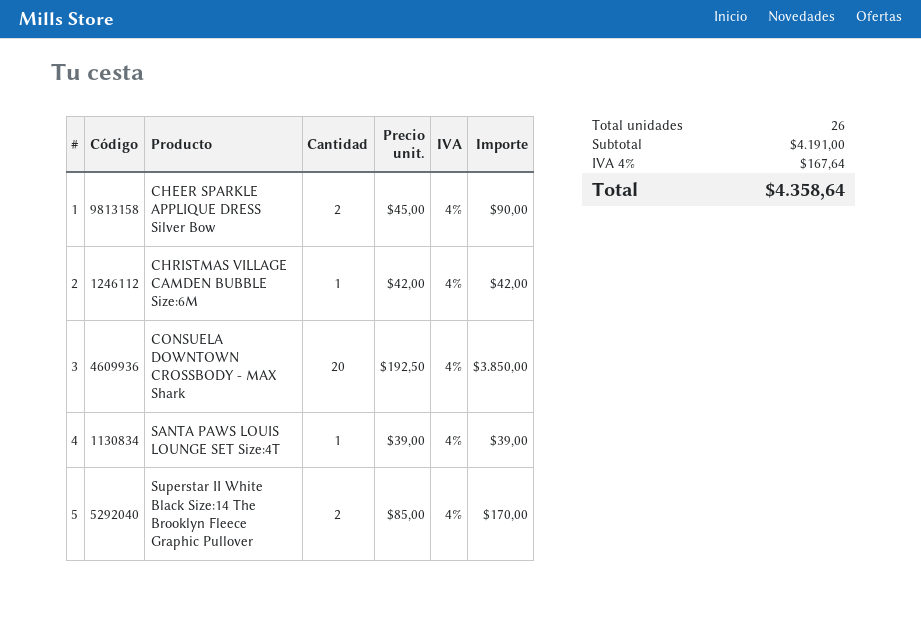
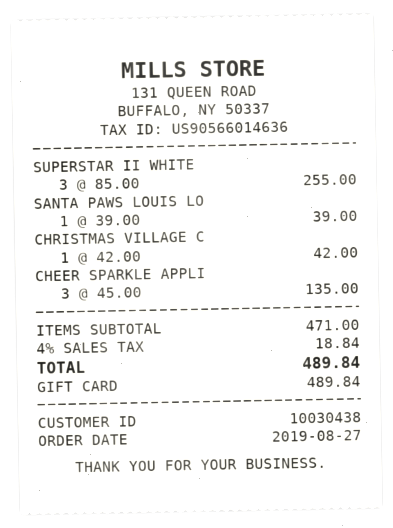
CHEER SPARKLE APPLIQUE DRESS Silver Bow: 2 x 45.00 = 90.00 -> 3 x 45.00 = 135.00
CONSUELA DOWNTOWN CROSSBODY - MAX Shark: 20 x 192.50 = 3850.00 -> none
Superstar II White Black Size:14 The Brooklyn Fleece Graphic Pullover: 2 x 85.00 = 170.00 -> 3 x 85.00 = 255.00
subtotal: 4191.00 -> 471.00
tax: 4% = 167.64 -> 4% = 18.84
total: 4358.64 -> 489.84

